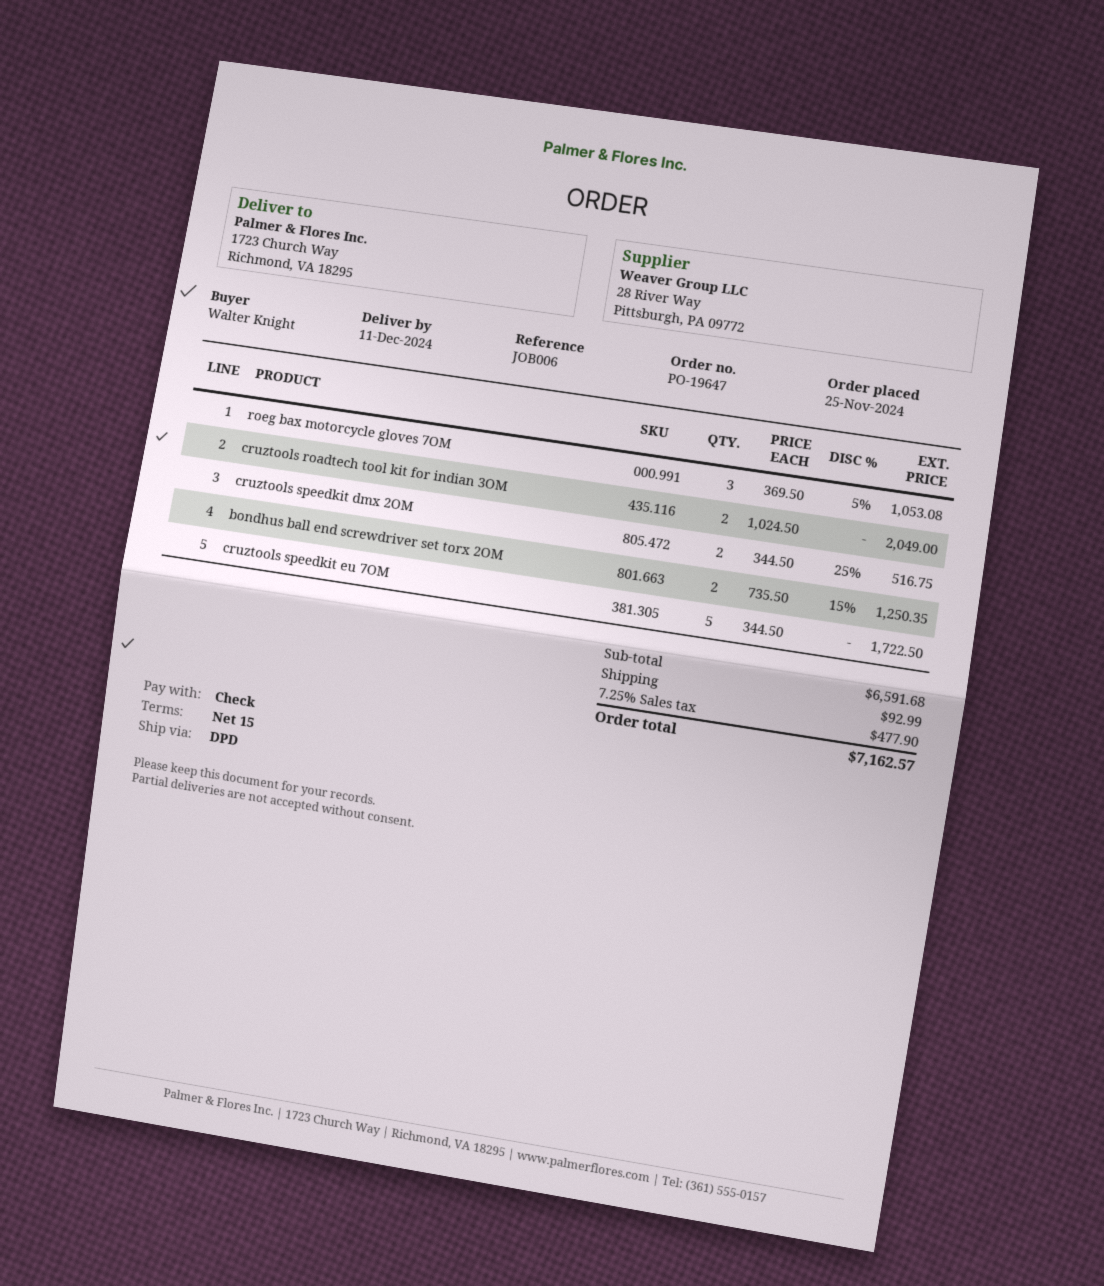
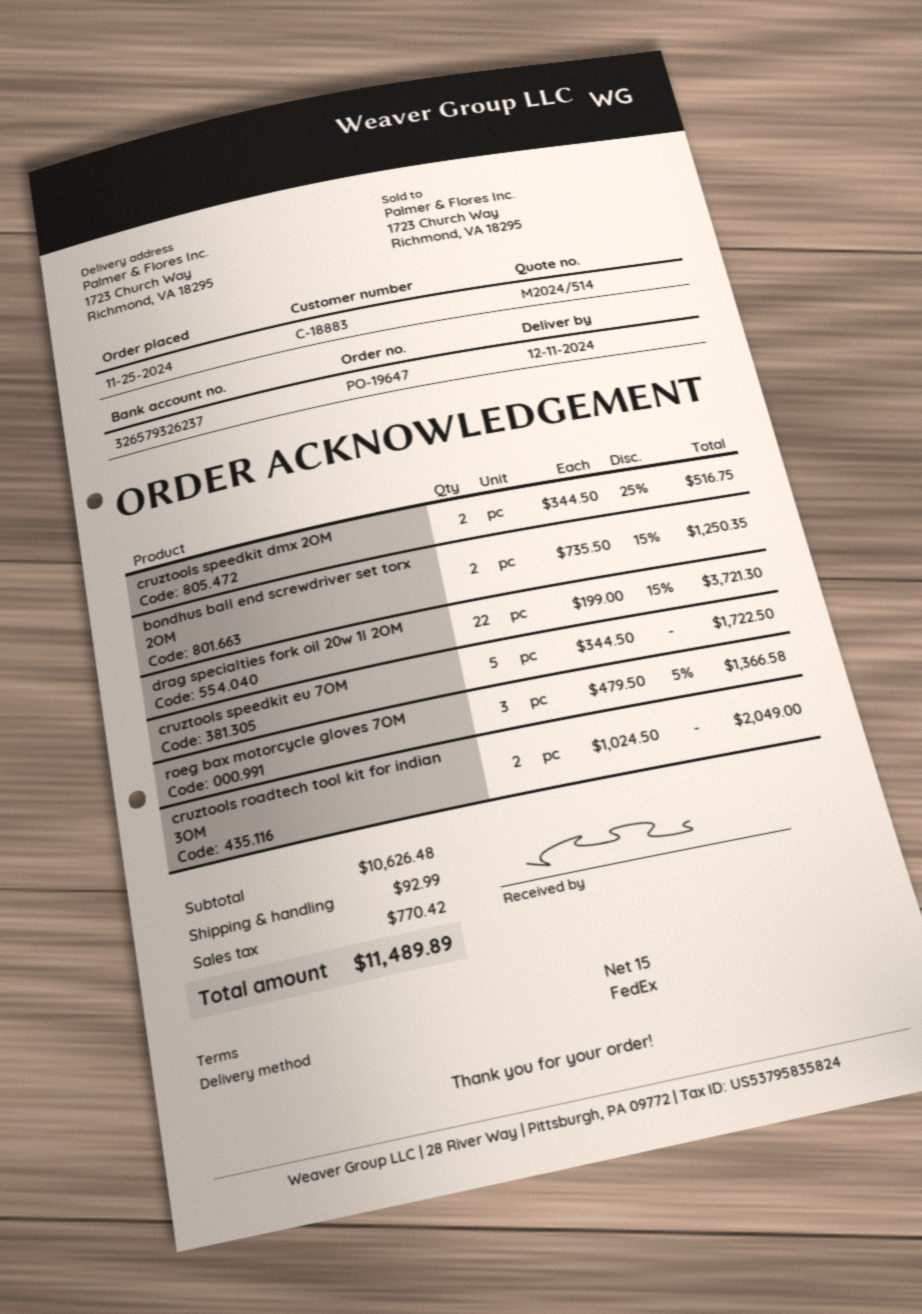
shipping method: DPD -> FedEx
roeg bax motorcycle gloves 7OM: 3 x 369.50 - 5% = 1053.08 -> 3 x 479.50 - 5% = 1366.58
drag specialties fork oil 20w 1l 2OM: none -> 22 x 199.00 - 15% = 3721.30
subtotal: 6591.68 -> 10626.48
tax: 477.90 -> 770.42
total: 7162.57 -> 11489.89

